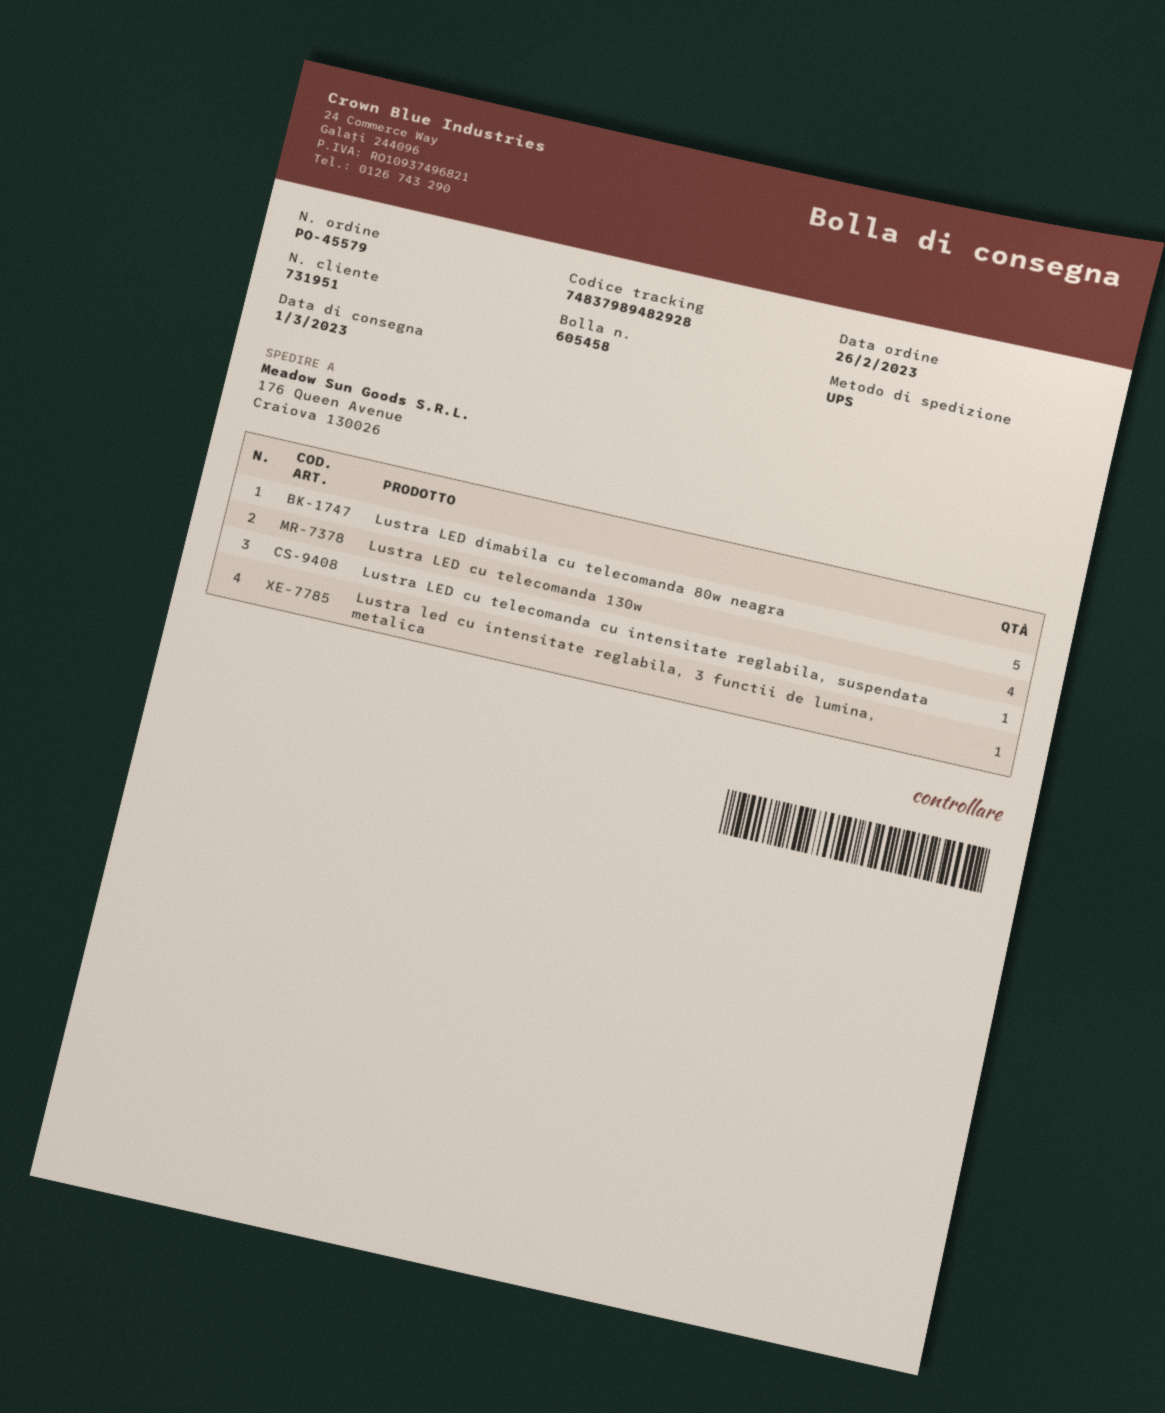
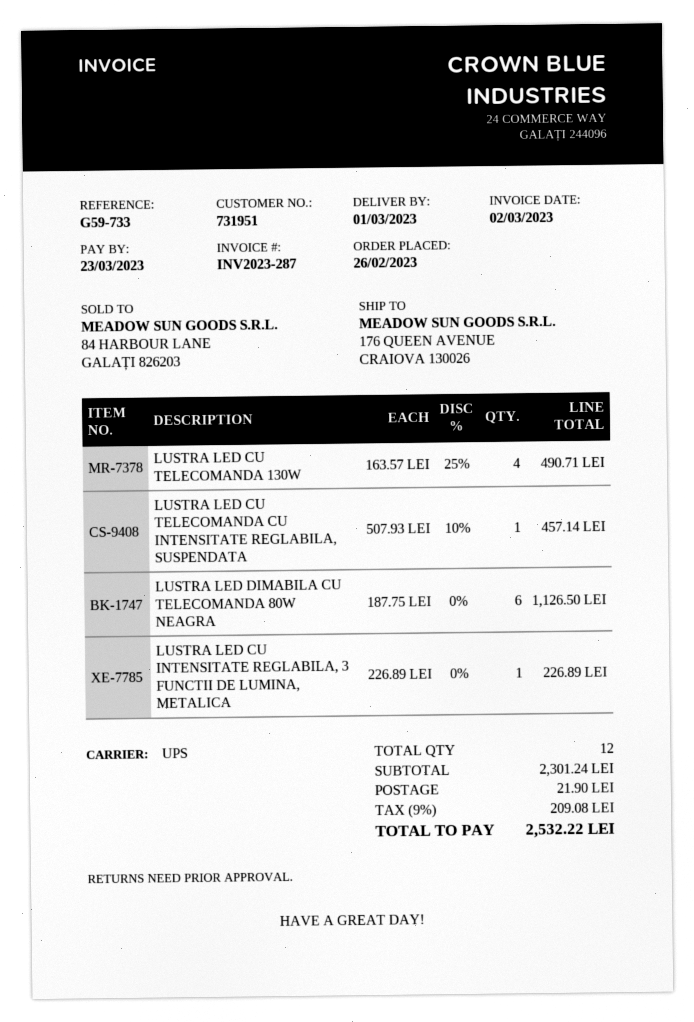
Lustra LED dimabila cu telecomanda 80w neagra: 5 -> 6

